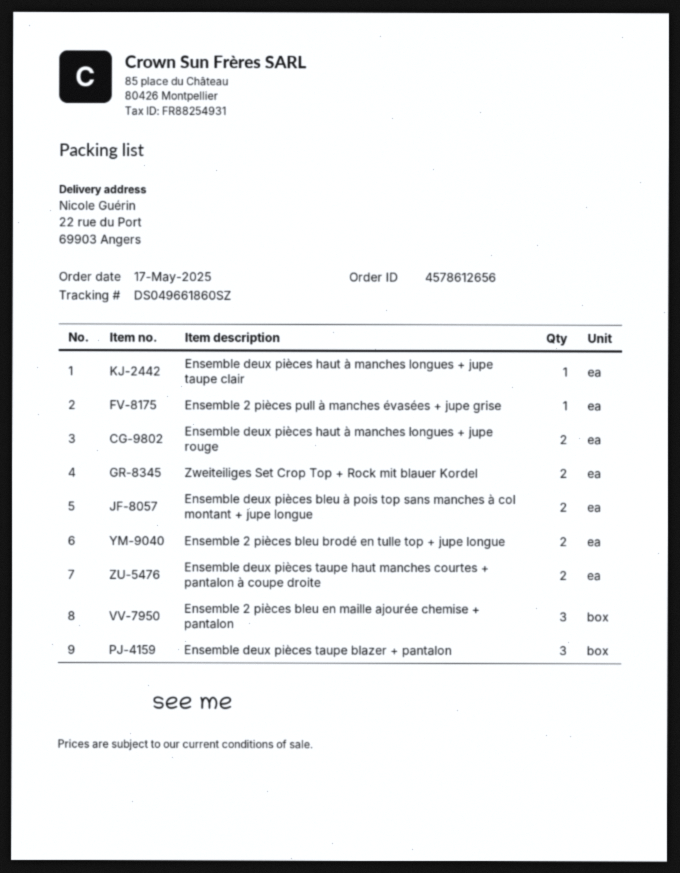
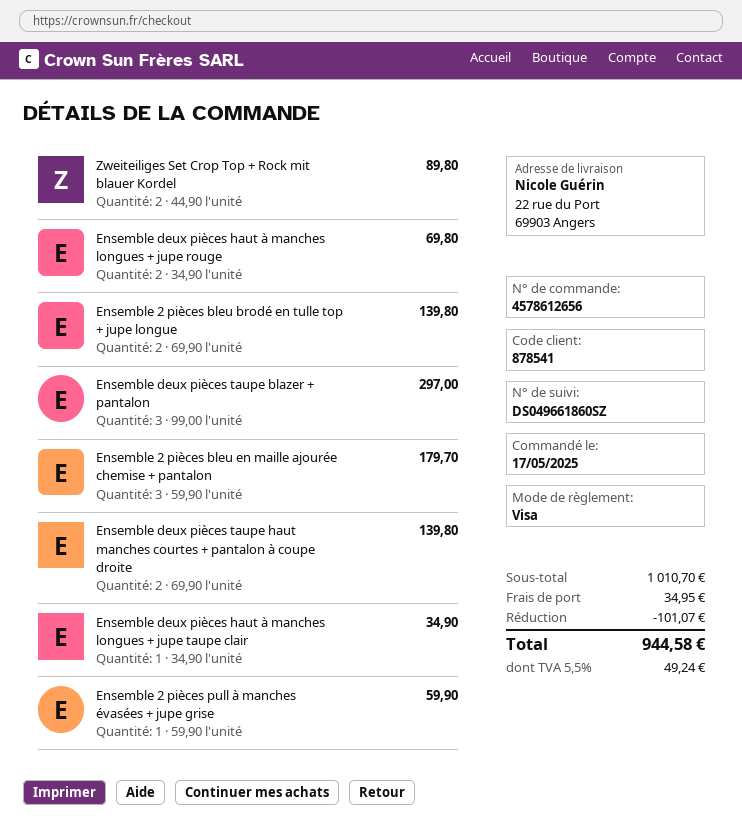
Ensemble deux pièces bleu à pois top sans manches à col montant + jupe longue: 2 -> none

